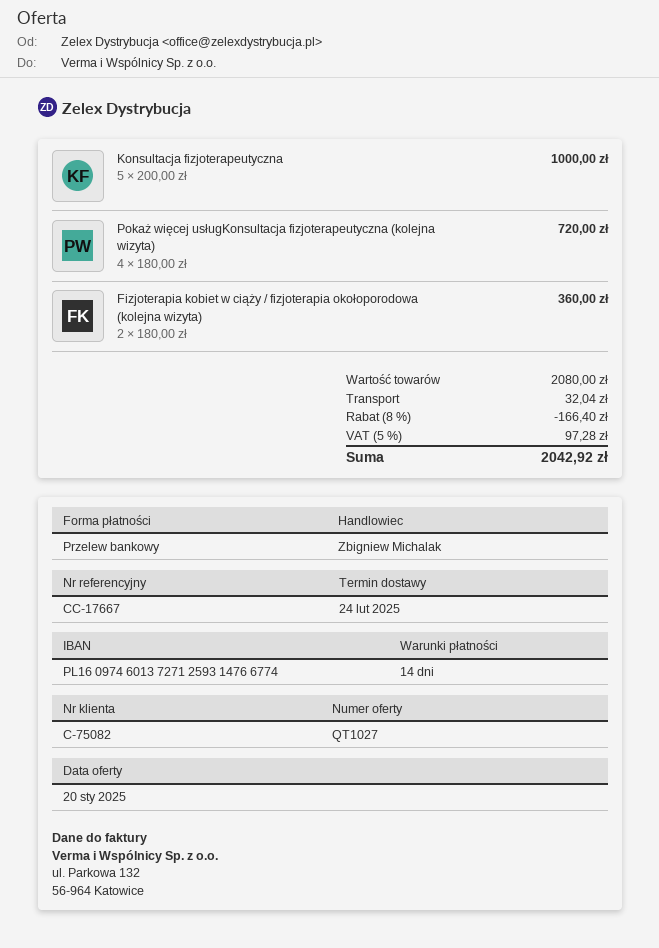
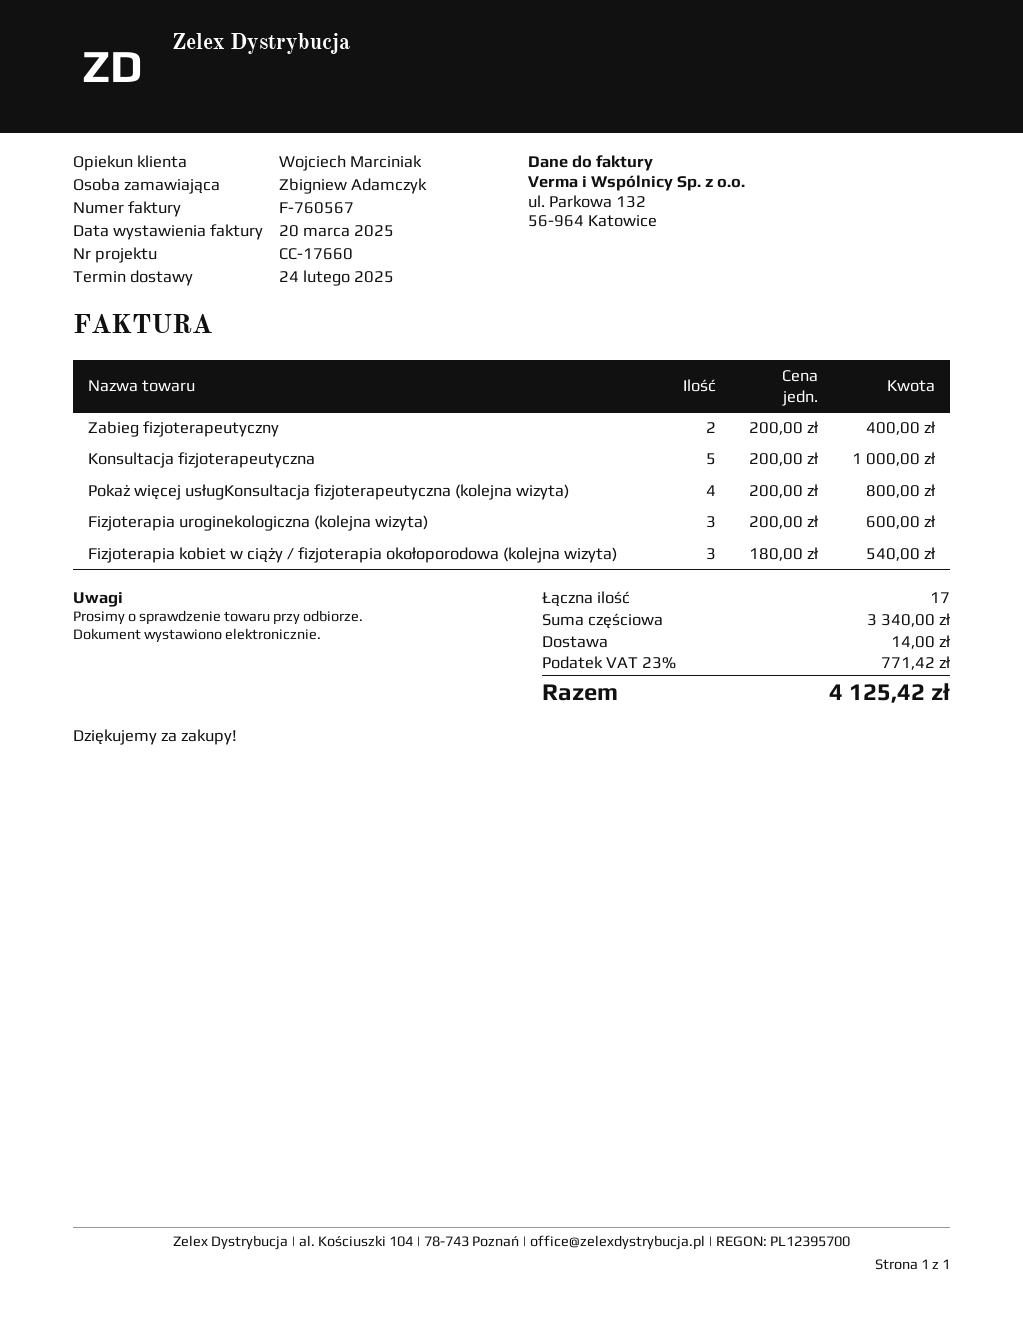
reference: CC-17667 -> CC-17660
sales rep: Zbigniew Michalak -> Wojciech Marciniak
Pokaż więcej usługKonsultacja fizjoterapeutyczna (kolejna wizyta): 4 x 180.00 = 720.00 -> 4 x 200.00 = 800.00
Fizjoterapia kobiet w ciąży / fizjoterapia okołoporodowa (kolejna wizyta): 2 x 180.00 = 360.00 -> 3 x 180.00 = 540.00
Zabieg fizjoterapeutyczny: none -> 2 x 200.00 = 400.00
Fizjoterapia uroginekologiczna (kolejna wizyta): none -> 3 x 200.00 = 600.00
subtotal: 2080.00 -> 3340.00
discount: 8% = 166.40 -> none
shipping: 32.04 -> 14.00
tax: 5% = 97.28 -> 23% = 771.42
total: 2042.92 -> 4125.42

